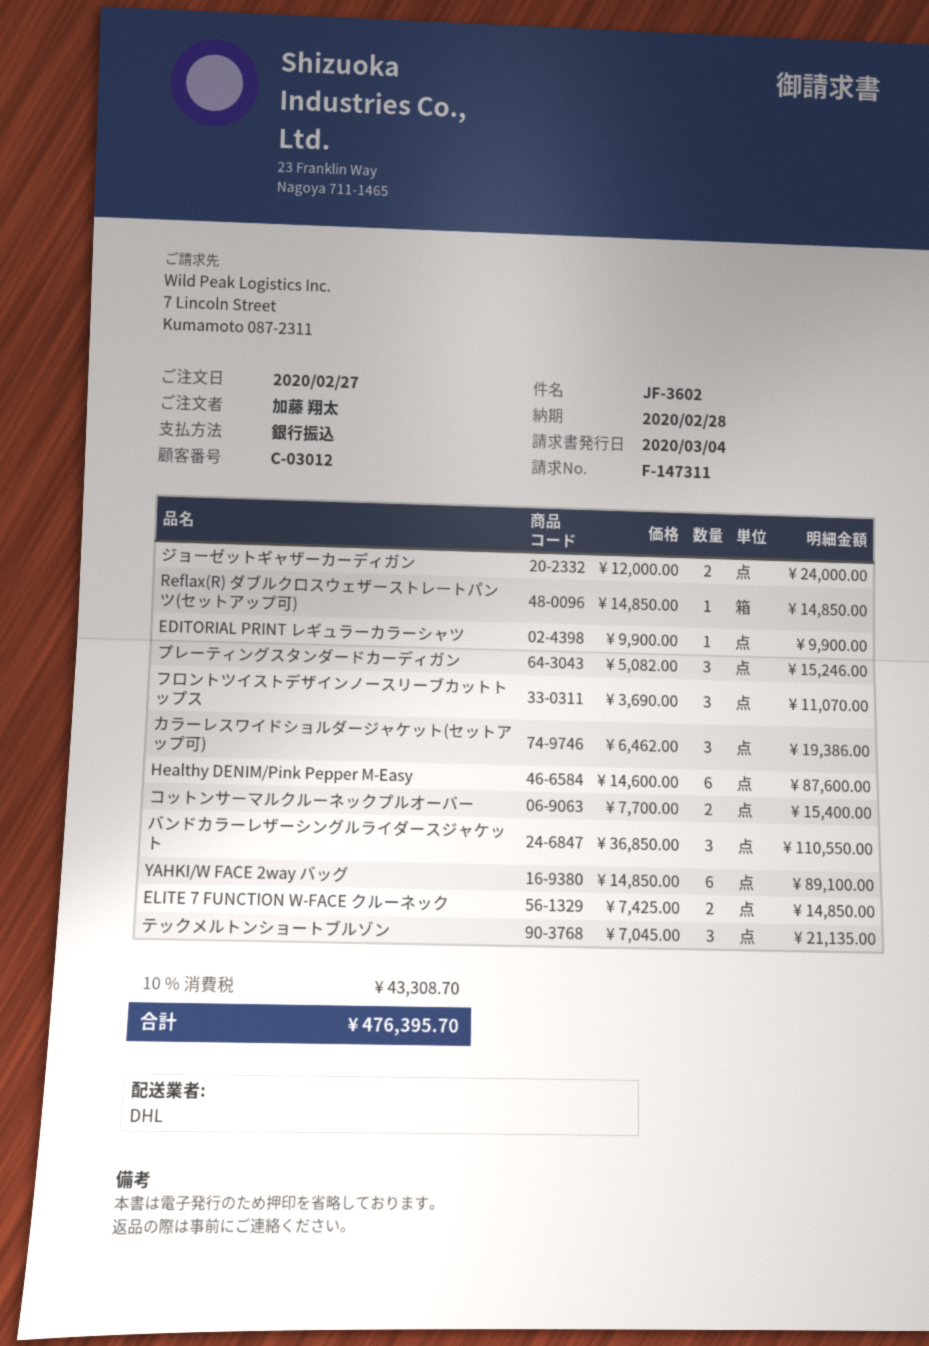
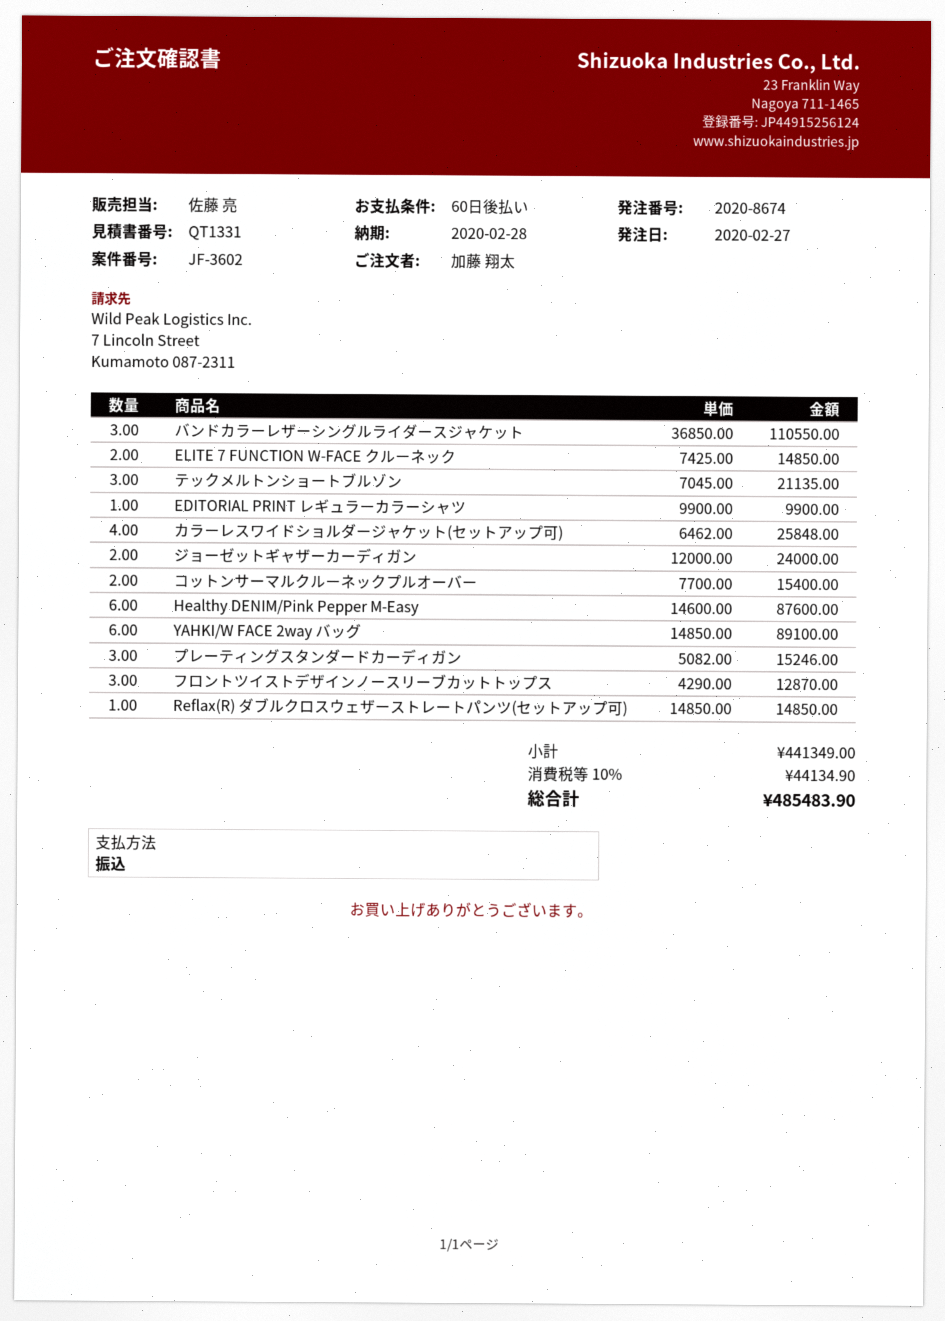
フロントツイストデザインノースリーブカットトップス: 3 x 3690.00 = 11070.00 -> 3 x 4290.00 = 12870.00
カラーレスワイドショルダージャケット(セットアップ可): 3 x 6462.00 = 19386.00 -> 4 x 6462.00 = 25848.00
tax: 10% = 43308.70 -> 10% = 44134.90
total: 476395.70 -> 485483.90

